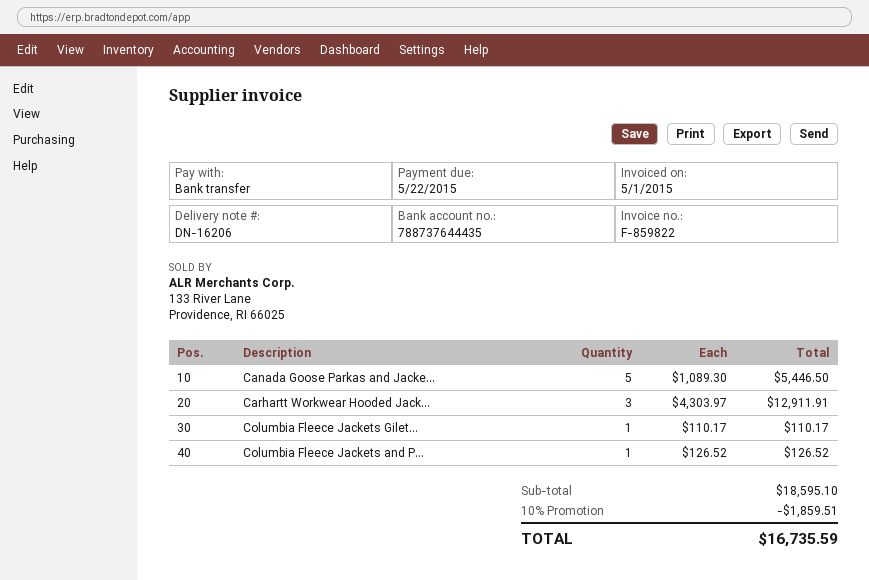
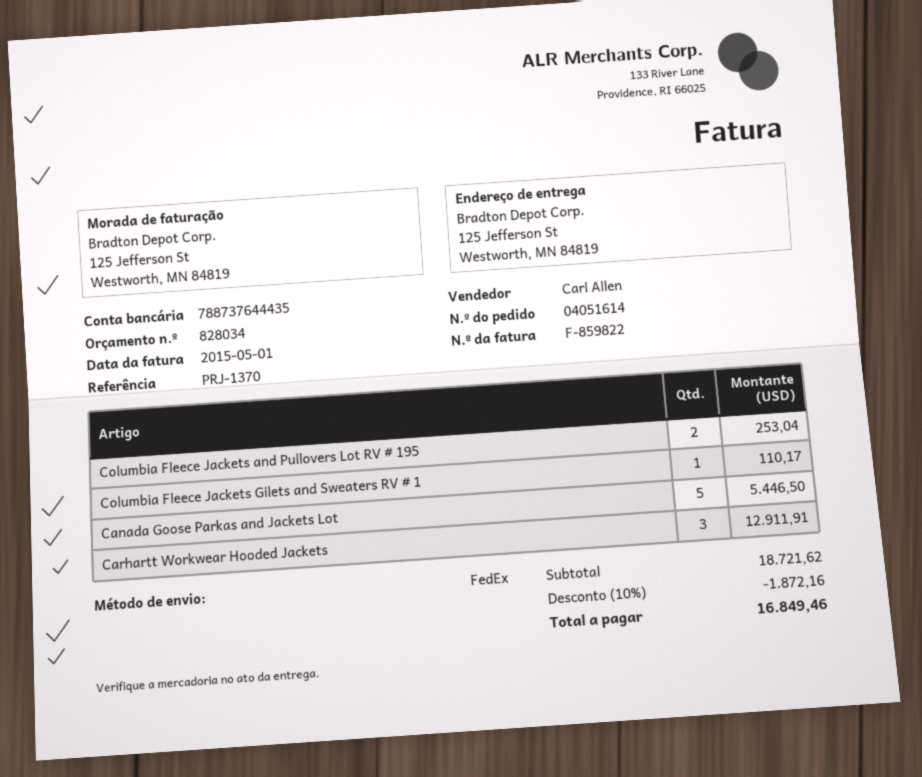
Columbia Fleece Jackets and P...: 1 for 126.52 -> 2 for 253.04
subtotal: 18595.10 -> 18721.62
discount: 10% = 1859.51 -> 10% = 1872.16
total: 16735.59 -> 16849.46

